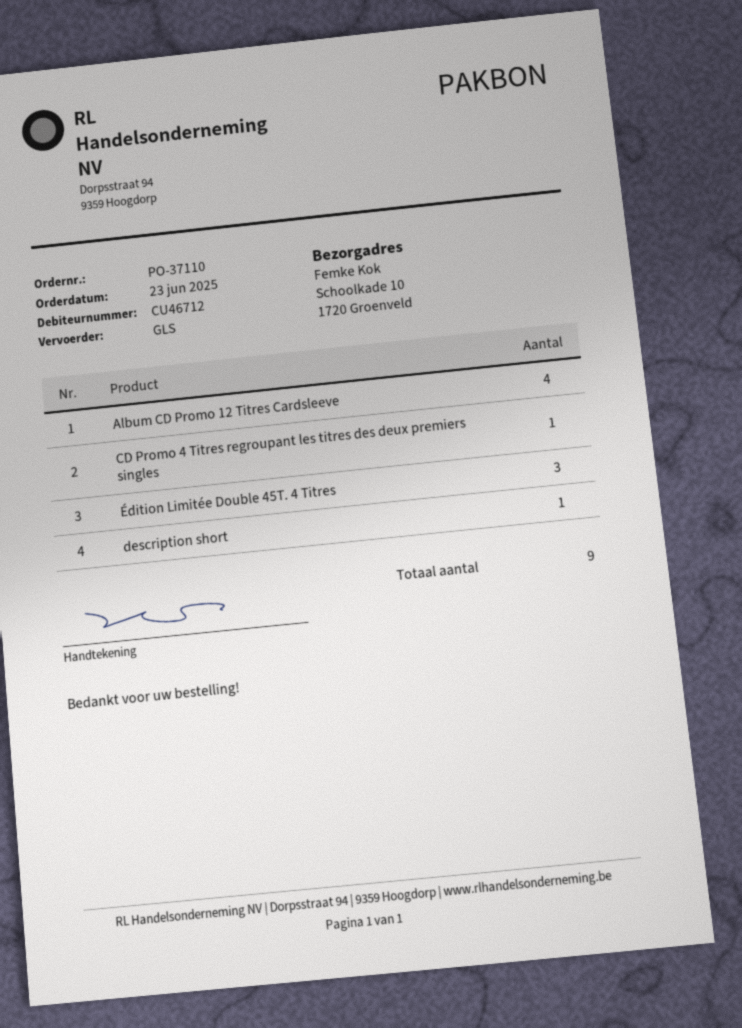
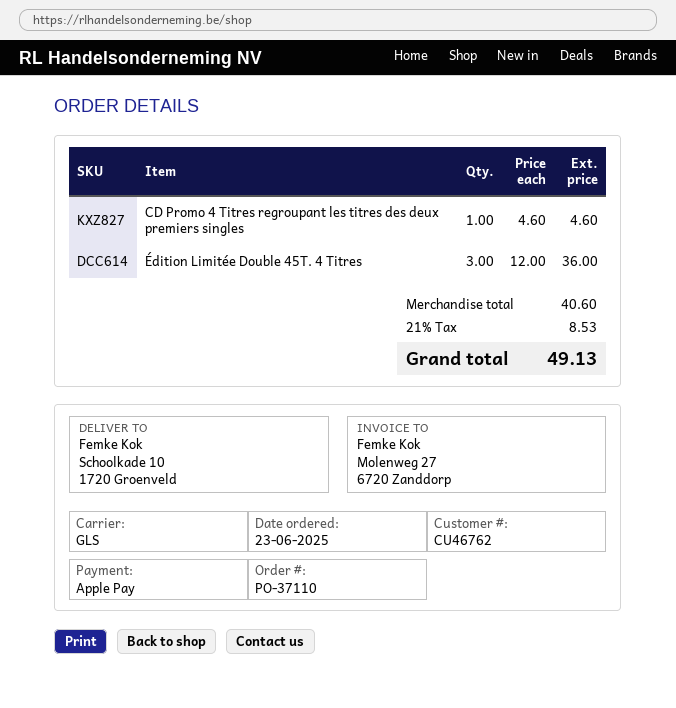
customer number: CU46712 -> CU46762
Album CD Promo 12 Titres Cardsleeve: 4 -> none
description short: 1 -> none

